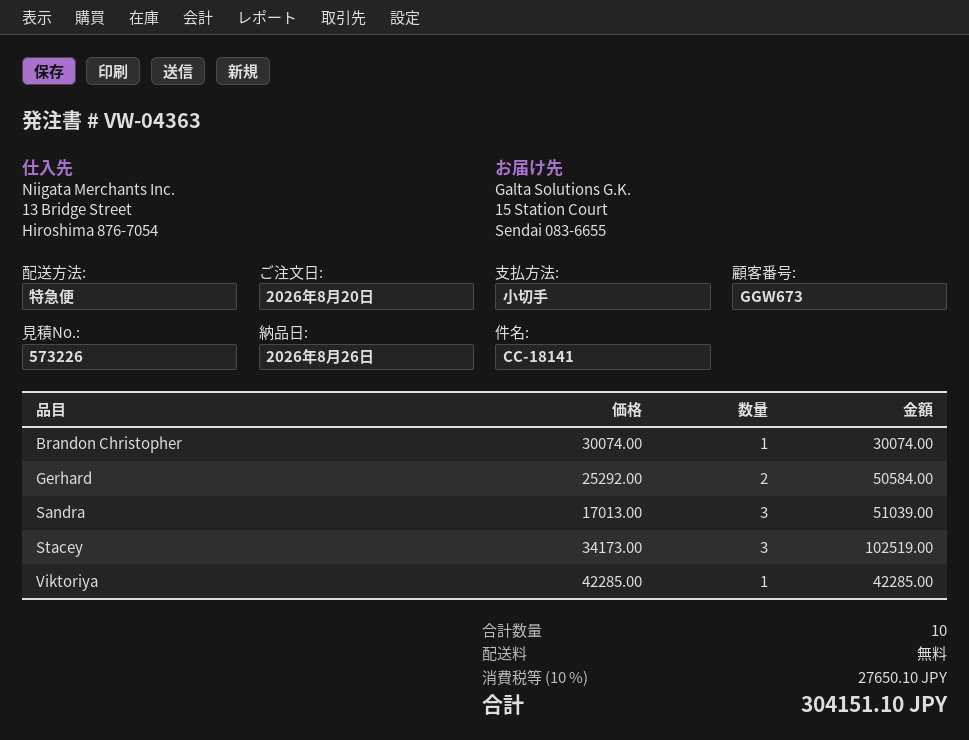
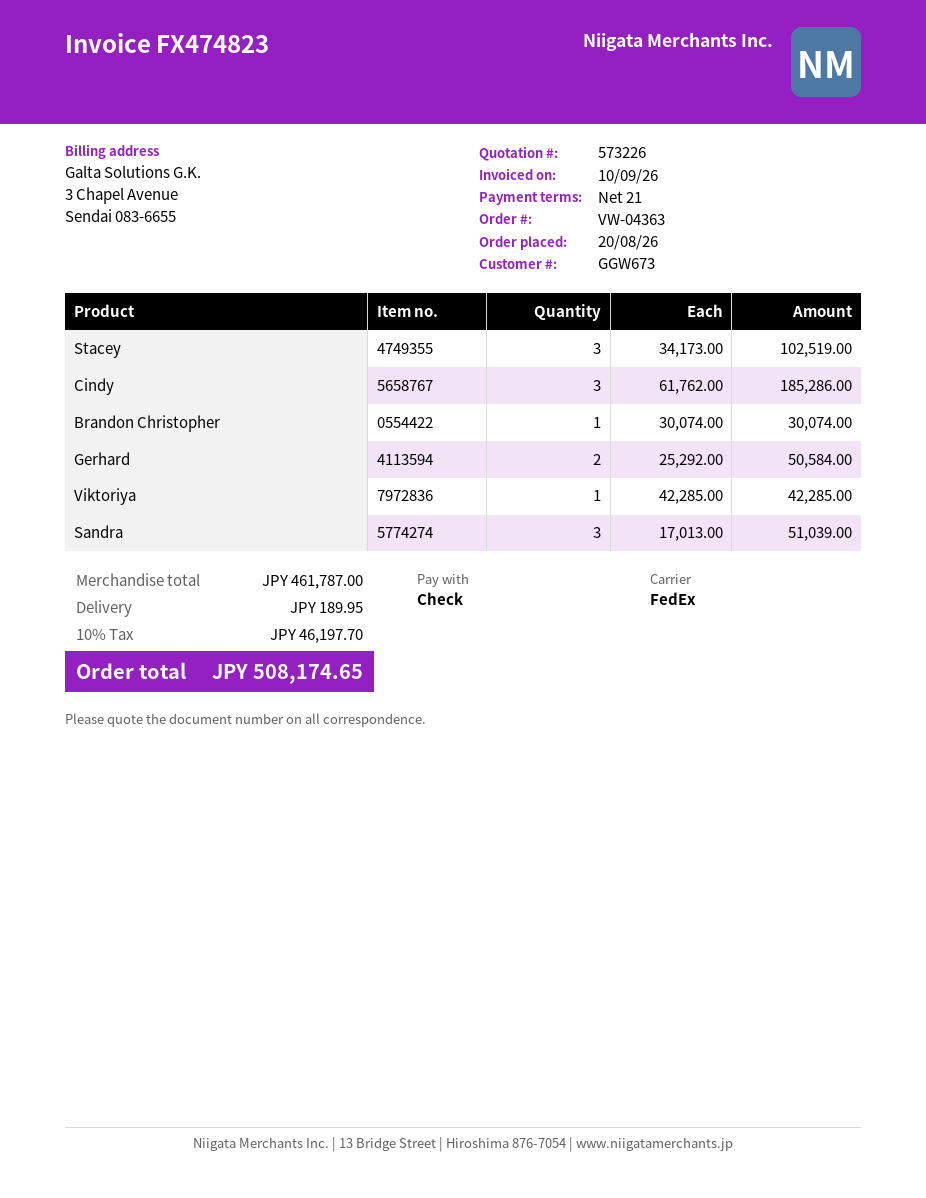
shipping method: express -> FedEx
Cindy: none -> 3 x 61762.00 = 185286.00
shipping: 0.00 -> 189.95
tax: 10% = 27650.10 -> 10% = 46197.70
total: 304151.10 -> 508174.65

